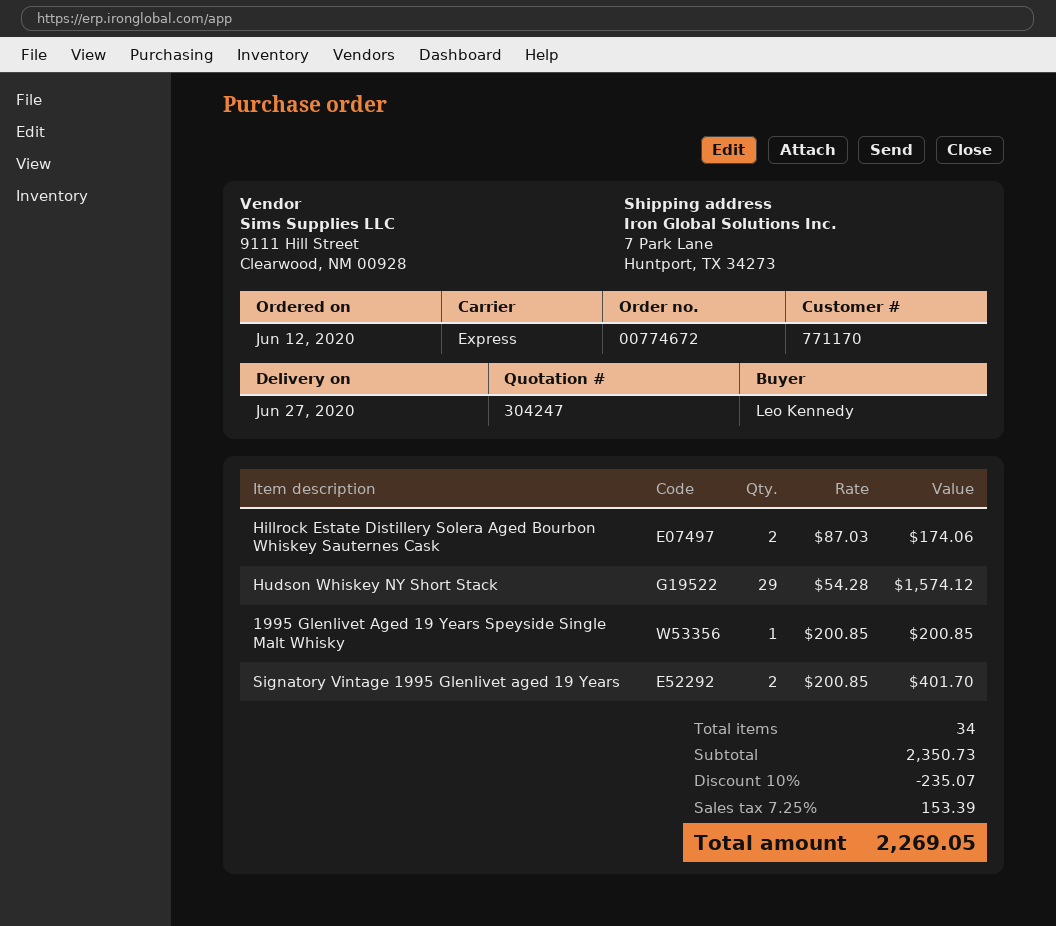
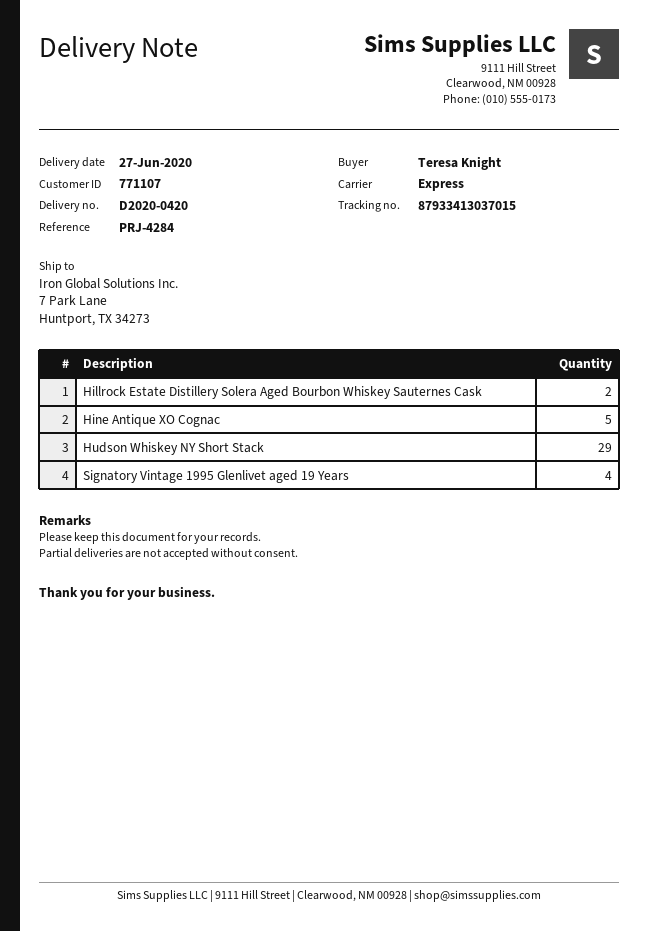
customer number: 771170 -> 771107
ordered by: Leo Kennedy -> Teresa Knight
1995 Glenlivet Aged 19 Years Speyside Single Malt Whisky: 1 -> none
Signatory Vintage 1995 Glenlivet aged 19 Years: 2 -> 4
Hine Antique XO Cognac: none -> 5

